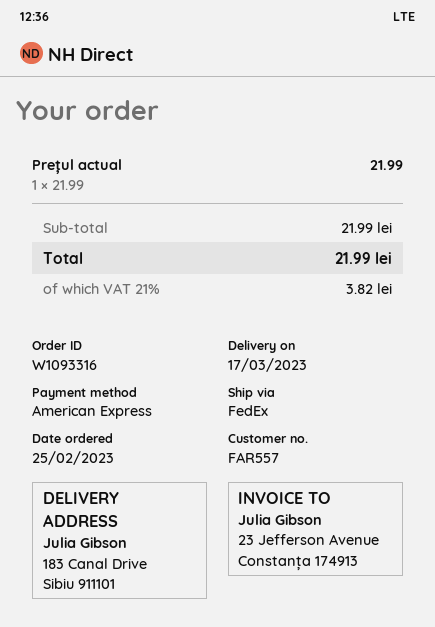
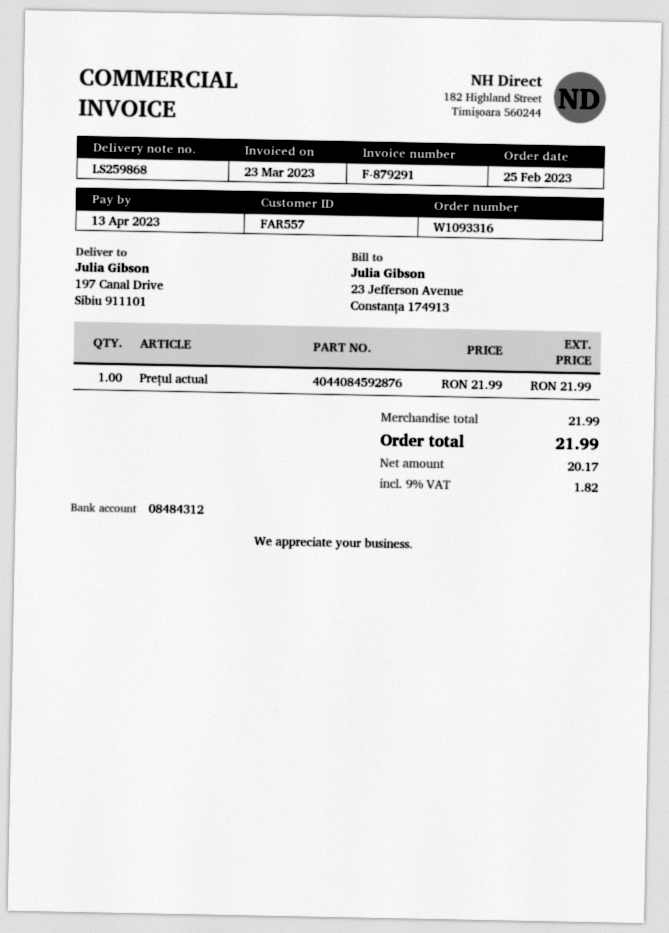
ship to: 183 Canal Drive, Sibiu 911101 -> 197 Canal Drive, Sibiu 911101
tax: 21% = 3.82 -> 9% = 1.82

